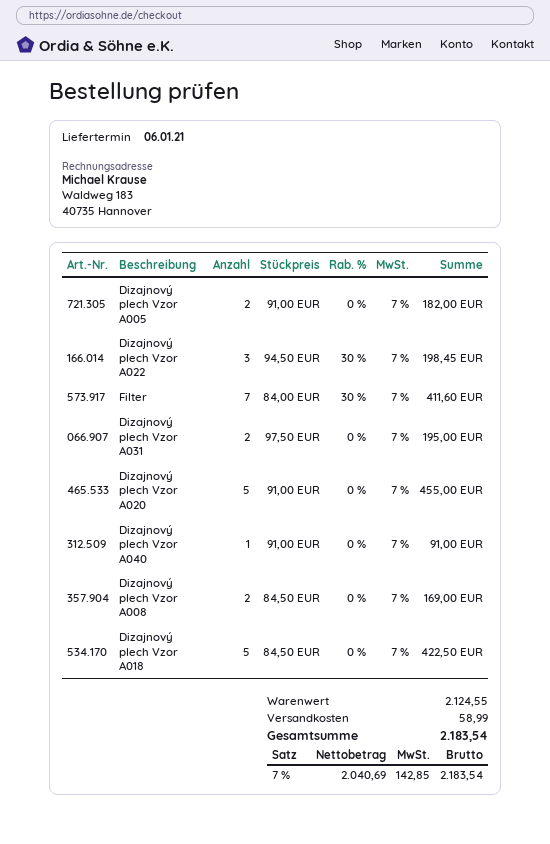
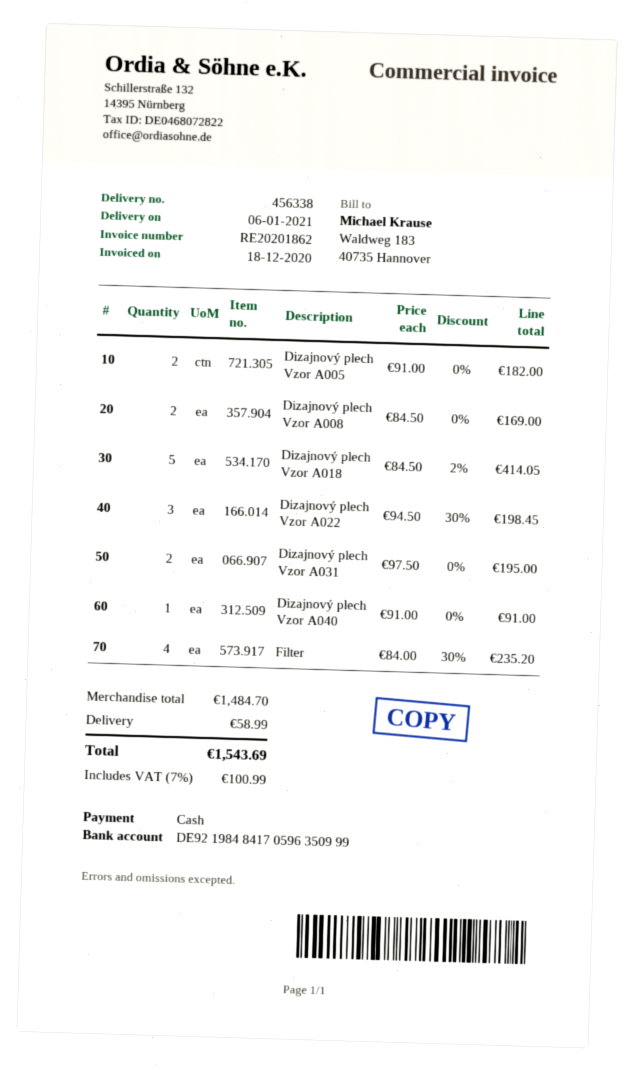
Filter: 7 x 84.00 - 30% = 411.60 -> 4 x 84.00 - 30% = 235.20
Dizajnový plech Vzor A020: 5 x 91.00 = 455.00 -> none
Dizajnový plech Vzor A018: 5 x 84.50 = 422.50 -> 5 x 84.50 - 2% = 414.05
subtotal: 2124.55 -> 1484.70
tax: 7% = 142.85 -> 7% = 100.99
total: 2183.54 -> 1543.69

